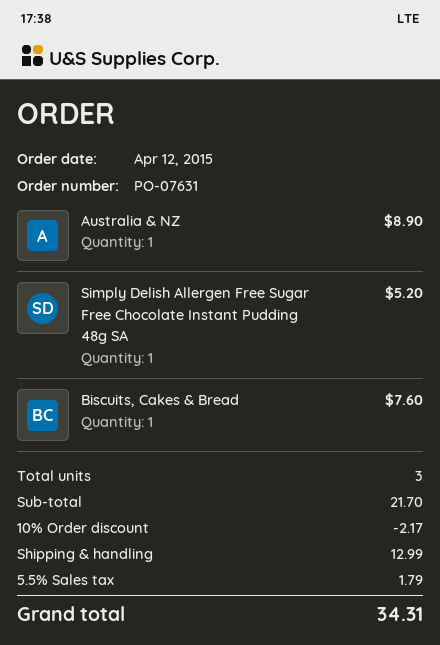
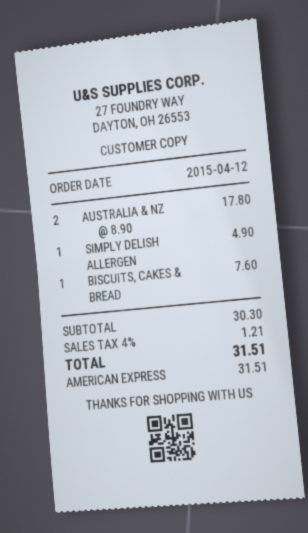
Australia & NZ: 1 for 8.90 -> 2 for 17.80
Simply Delish Allergen Free Sugar Free Chocolate Instant Pudding 48g SA: 1 for 5.20 -> 1 for 4.90
subtotal: 21.70 -> 30.30
discount: 10% = 2.17 -> none
shipping: 12.99 -> none
tax: 5.5% = 1.79 -> 4% = 1.21
total: 34.31 -> 31.51

